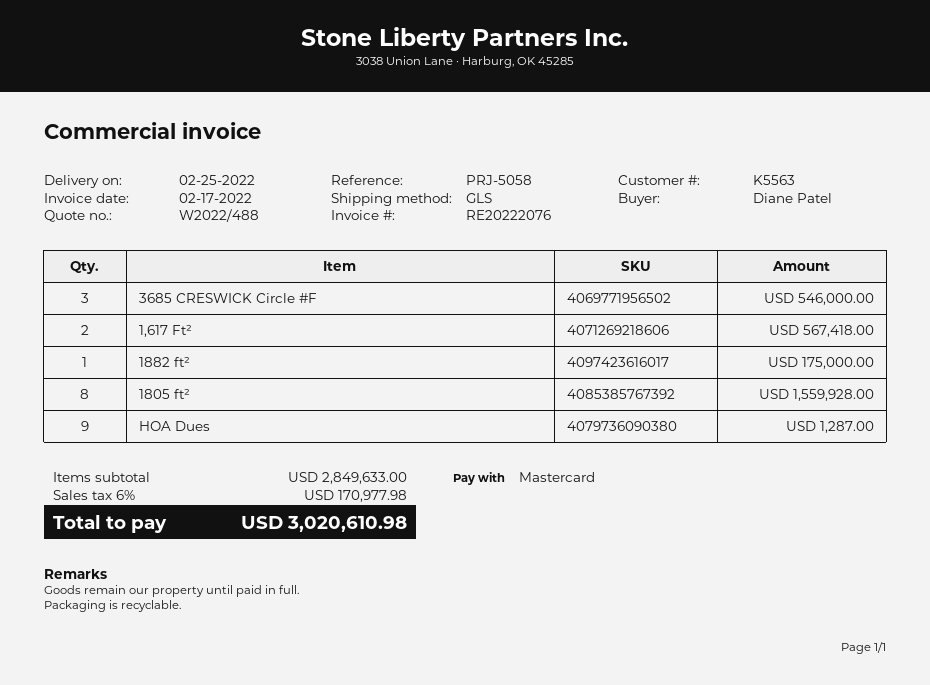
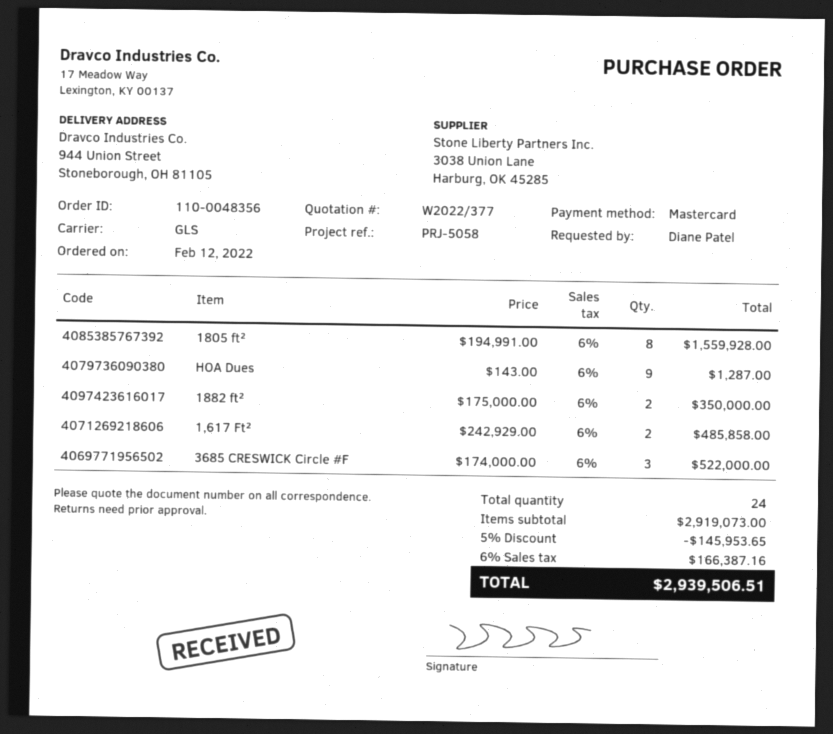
quote number: W2022/488 -> W2022/377
3685 CRESWICK Circle #F: 3 for 546000.00 -> 3 for 522000.00
1,617 Ft²: 2 for 567418.00 -> 2 for 485858.00
1882 ft²: 1 for 175000.00 -> 2 for 350000.00
subtotal: 2849633.00 -> 2919073.00
discount: none -> 5% = 145953.65
tax: 6% = 170977.98 -> 6% = 166387.16
total: 3020610.98 -> 2939506.51

